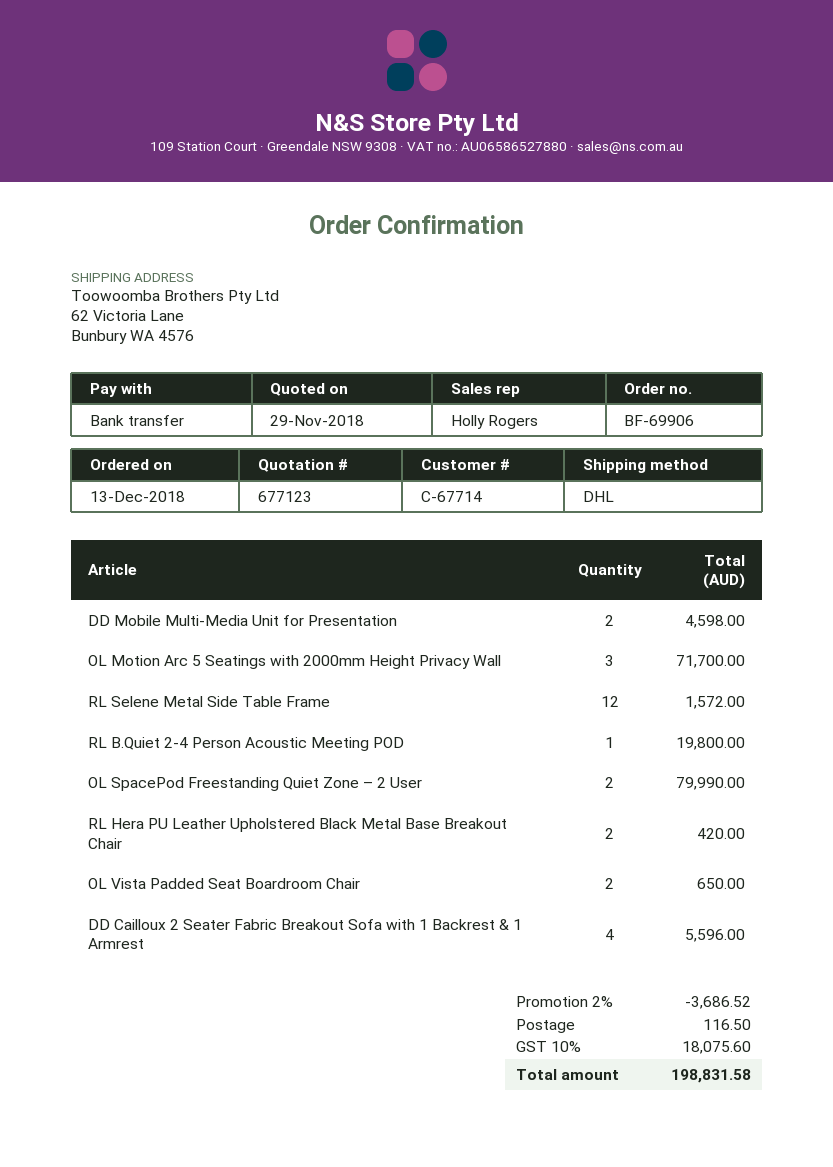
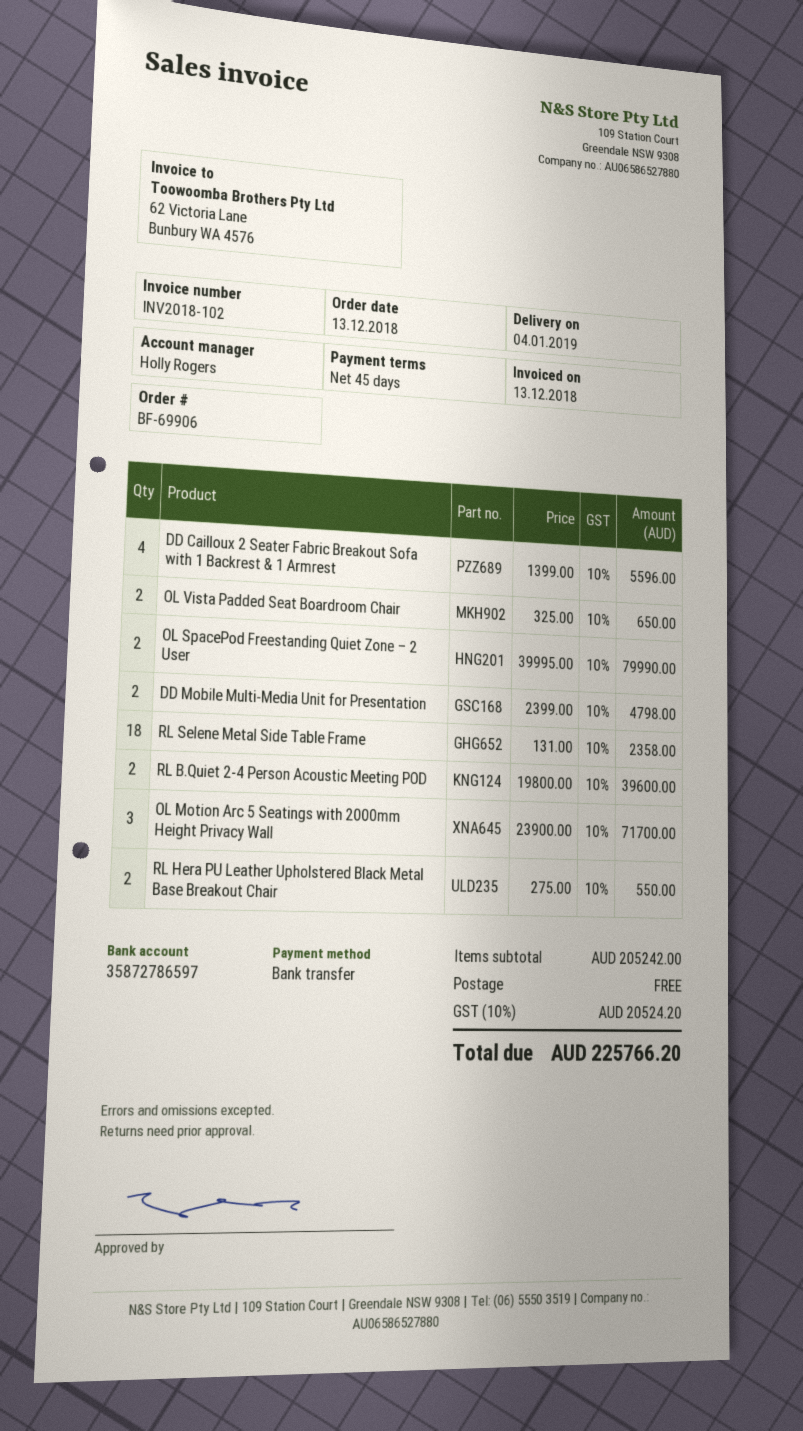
DD Mobile Multi-Media Unit for Presentation: 2 for 4598.00 -> 2 for 4798.00
RL Selene Metal Side Table Frame: 12 for 1572.00 -> 18 for 2358.00
RL B.Quiet 2-4 Person Acoustic Meeting POD: 1 for 19800.00 -> 2 for 39600.00
RL Hera PU Leather Upholstered Black Metal Base Breakout Chair: 2 for 420.00 -> 2 for 550.00
discount: 2% = 3686.52 -> none
shipping: 116.50 -> 0.00
tax: 10% = 18075.60 -> 10% = 20524.20
total: 198831.58 -> 225766.20

